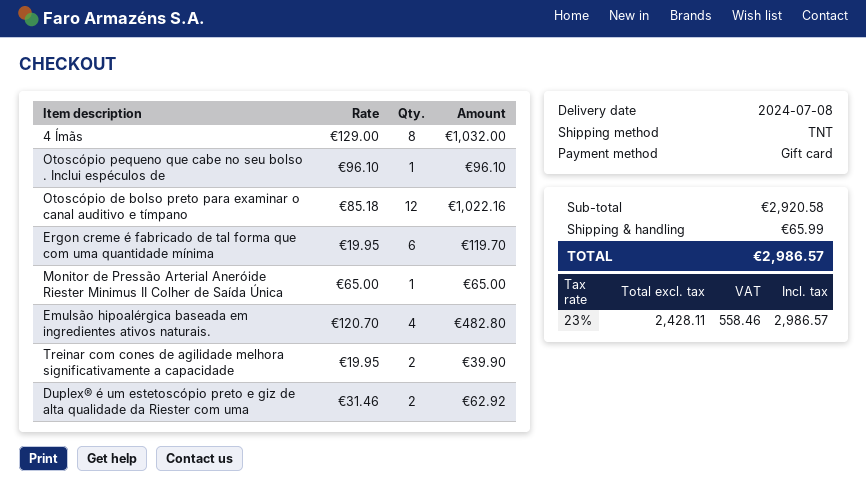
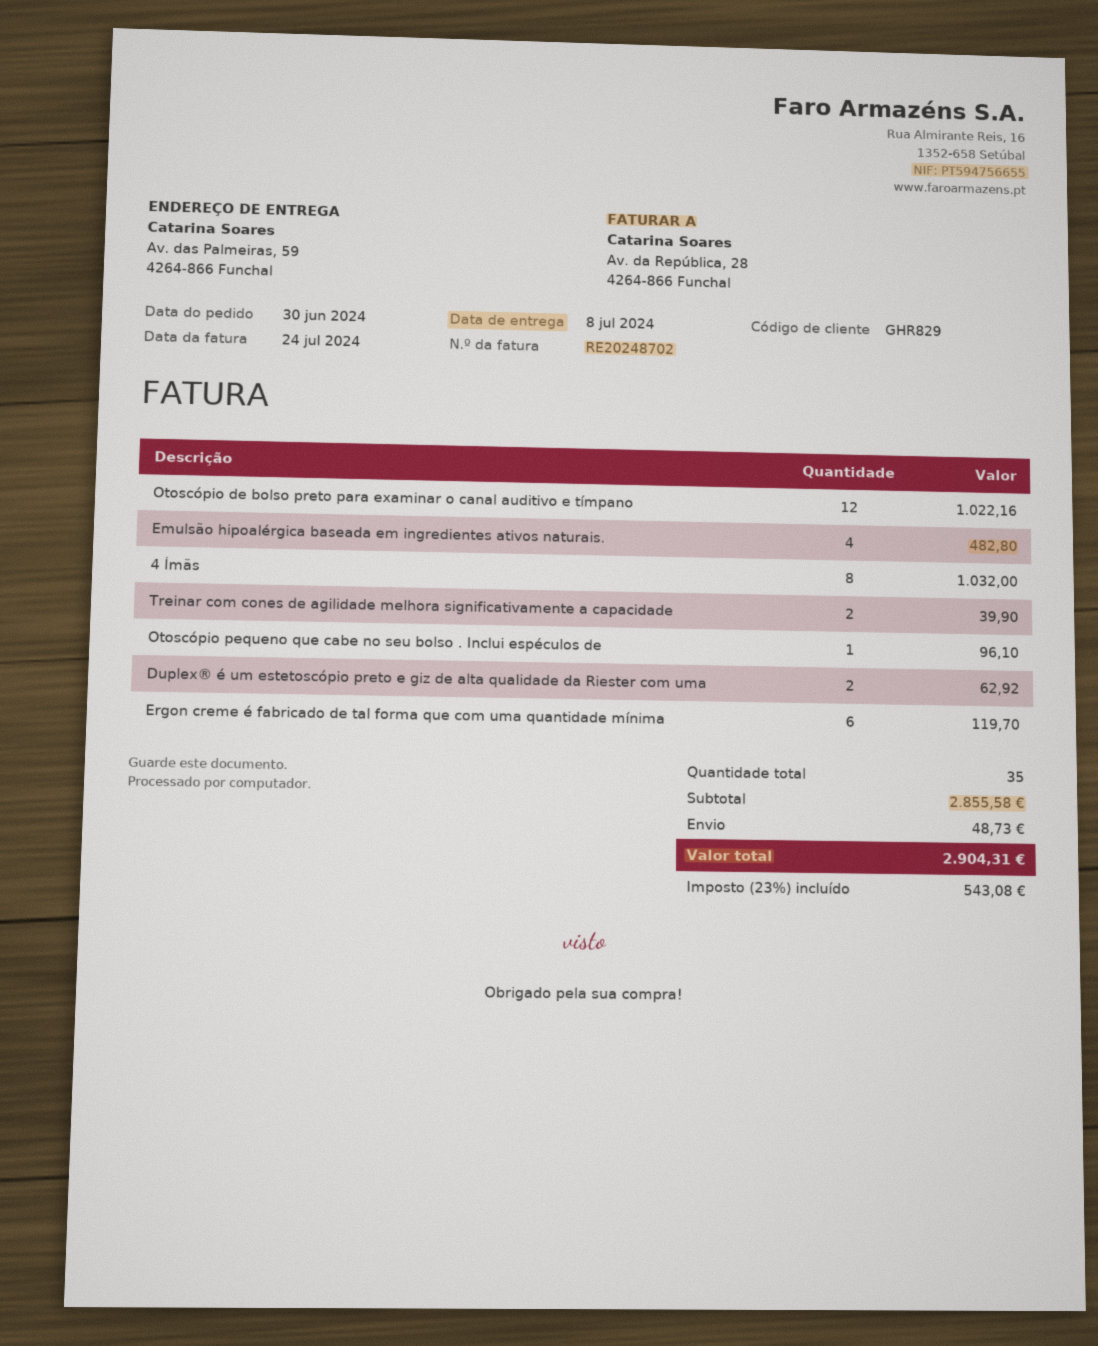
Monitor de Pressão Arterial Aneróide Riester Minimus II Colher de Saída Única: 1 for 65.00 -> none
subtotal: 2920.58 -> 2855.58
shipping: 65.99 -> 48.73
tax: 23% = 558.46 -> 23% = 543.08
total: 2986.57 -> 2904.31

